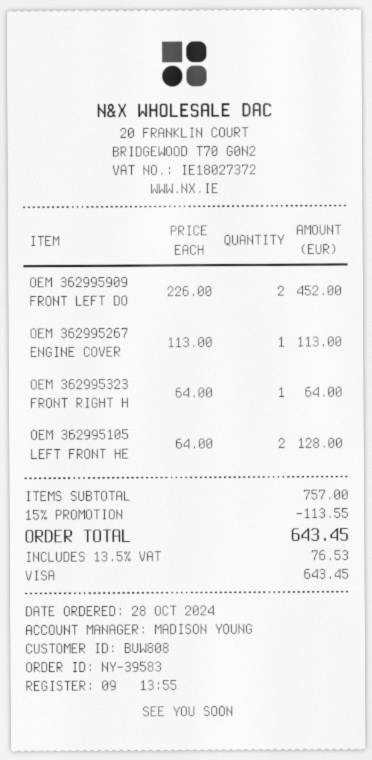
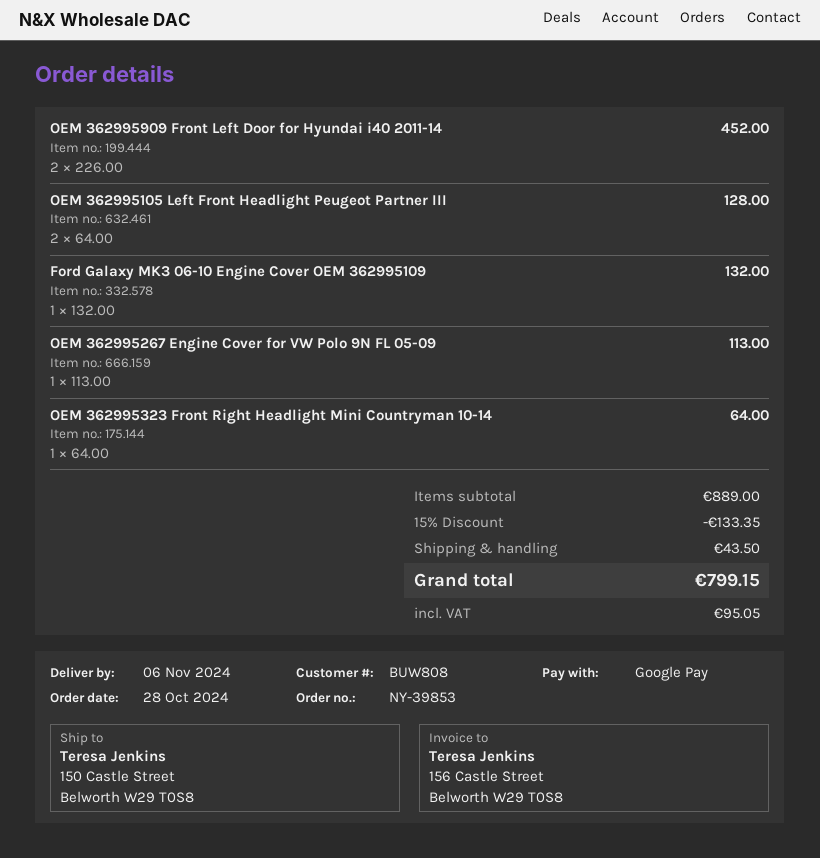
order number: NY-39583 -> NY-39853
payment method: Visa -> Google Pay
Ford Galaxy MK3 06-10 Engine Cover OEM 362995109: none -> 1 x 132.00 = 132.00
subtotal: 757.00 -> 889.00
discount: 15% = 113.55 -> 15% = 133.35
shipping: none -> 43.50
tax: 76.53 -> 95.05
total: 643.45 -> 799.15

